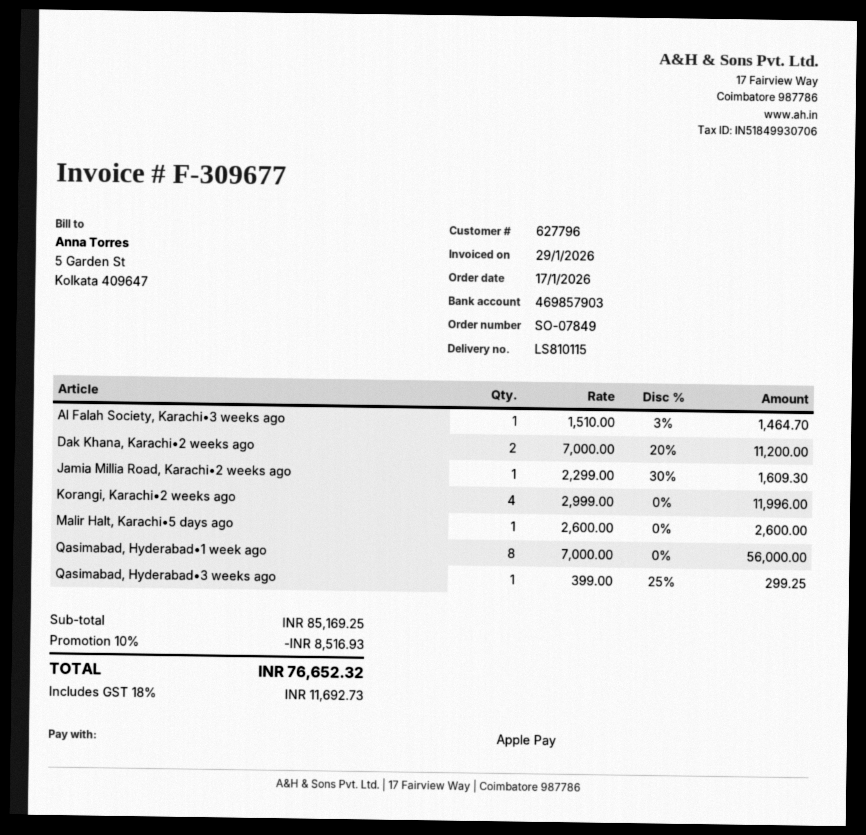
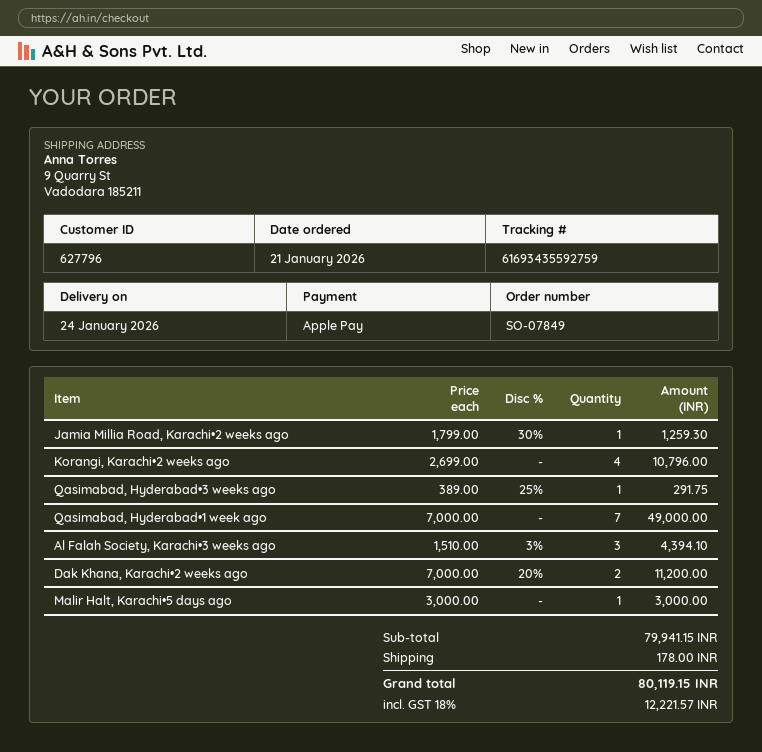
order date: 2026-01-17 -> 2026-01-21
Al Falah Society, Karachi•3 weeks ago: 1 x 1510.00 - 3% = 1464.70 -> 3 x 1510.00 - 3% = 4394.10
Jamia Millia Road, Karachi•2 weeks ago: 1 x 2299.00 - 30% = 1609.30 -> 1 x 1799.00 - 30% = 1259.30
Korangi, Karachi•2 weeks ago: 4 x 2999.00 = 11996.00 -> 4 x 2699.00 = 10796.00
Malir Halt, Karachi•5 days ago: 1 x 2600.00 = 2600.00 -> 1 x 3000.00 = 3000.00
Qasimabad, Hyderabad•1 week ago: 8 x 7000.00 = 56000.00 -> 7 x 7000.00 = 49000.00
Qasimabad, Hyderabad•3 weeks ago: 1 x 399.00 - 25% = 299.25 -> 1 x 389.00 - 25% = 291.75
subtotal: 85169.25 -> 79941.15
discount: 10% = 8516.93 -> none
shipping: none -> 178.00
tax: 18% = 11692.73 -> 18% = 12221.57
total: 76652.32 -> 80119.15

